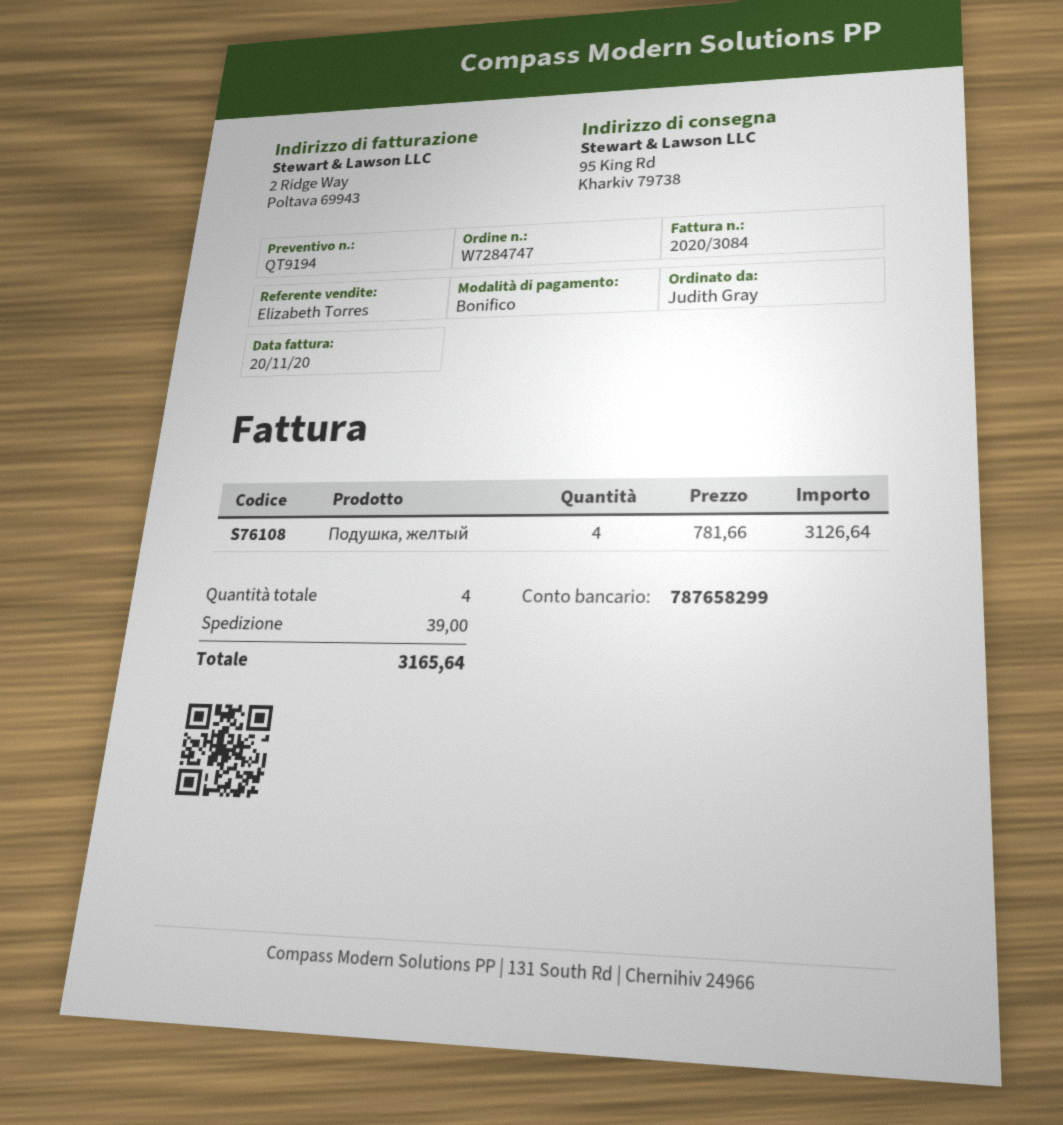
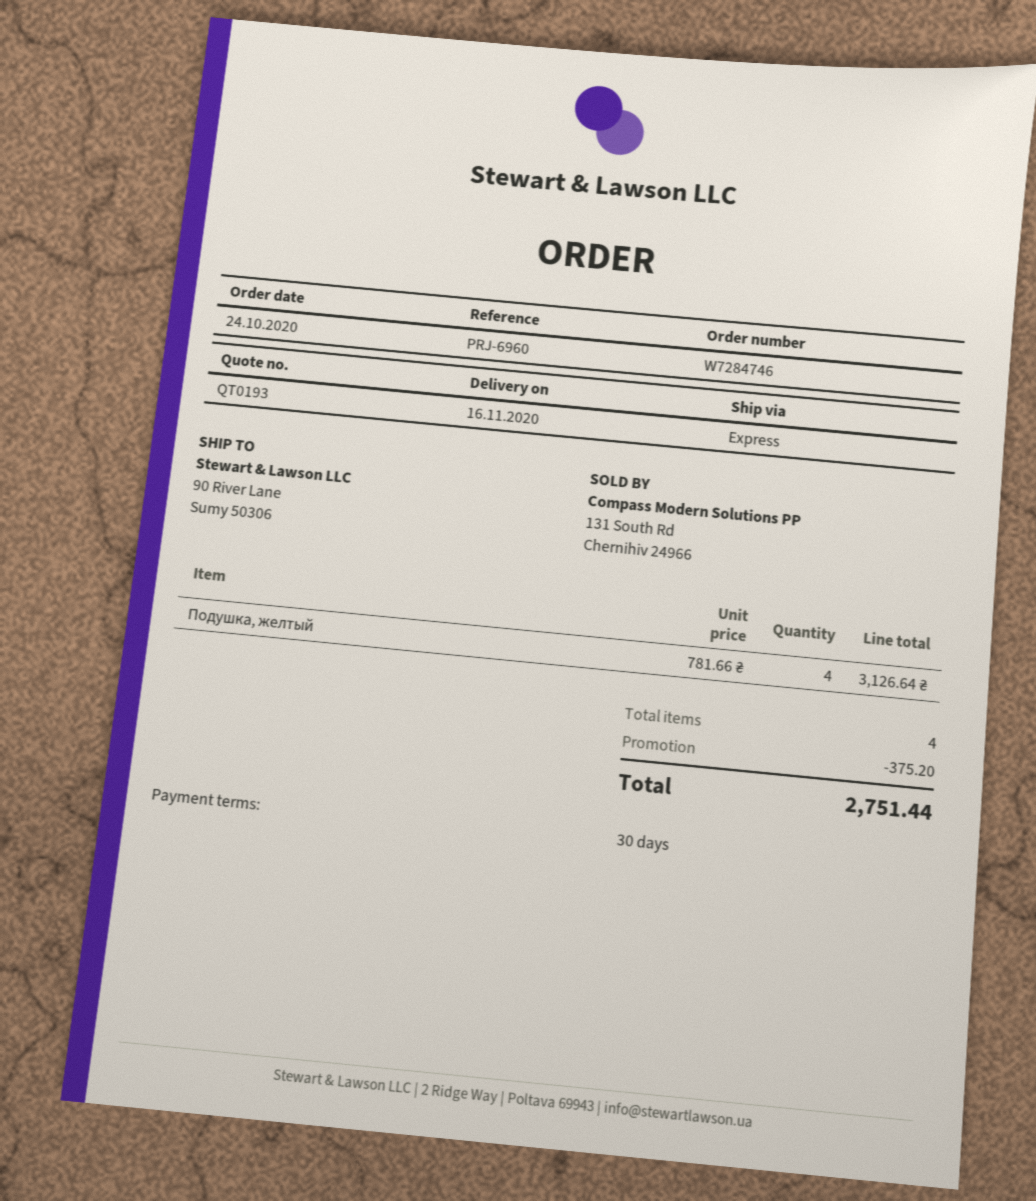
quote number: QT9194 -> QT0193
order number: W7284747 -> W7284746
ship to: 95 King Rd, Kharkiv 79738 -> 90 River Lane, Sumy 50306
discount: none -> 375.20
shipping: 39.00 -> none
total: 3165.64 -> 2751.44

